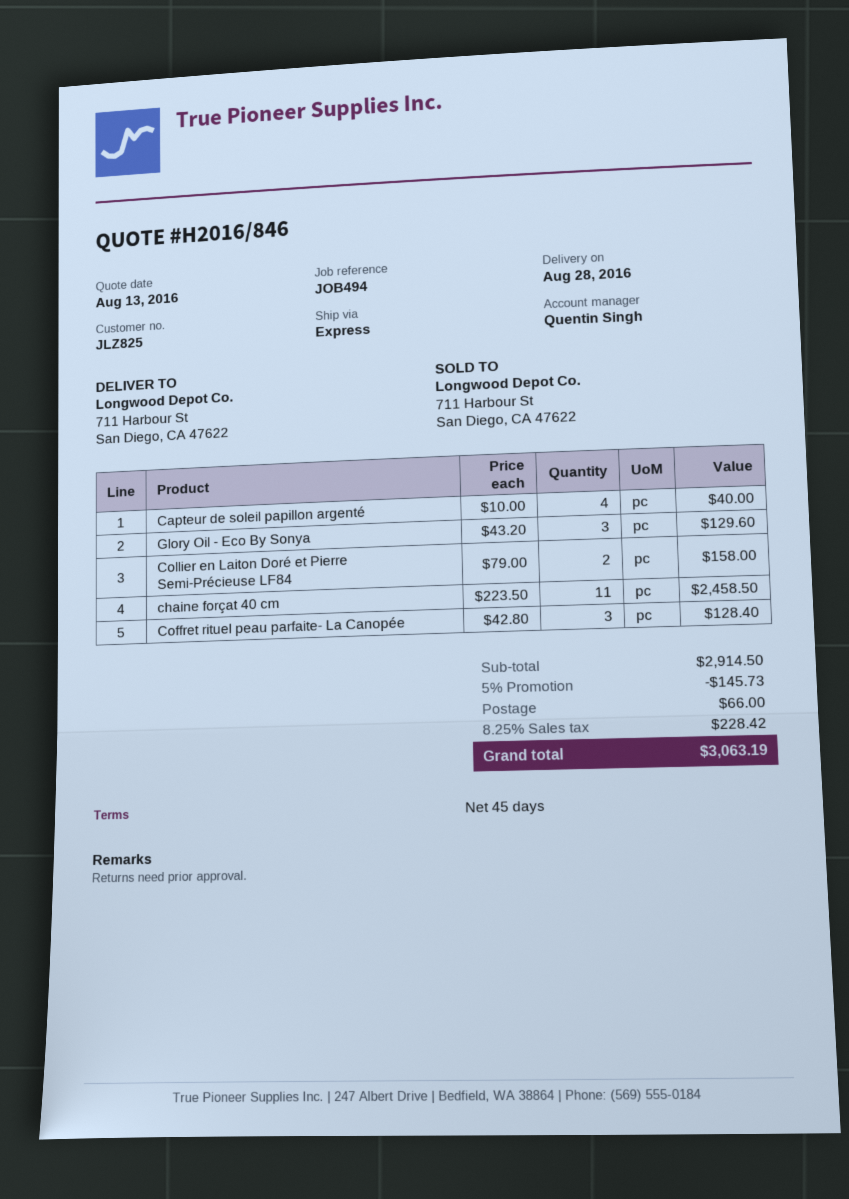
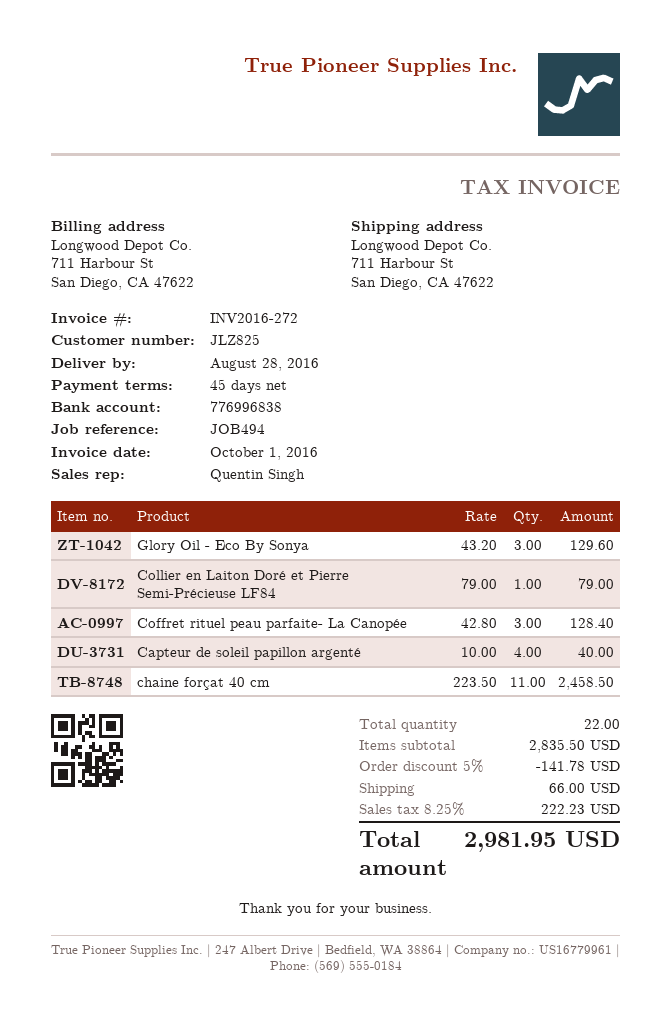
Collier en Laiton Doré et Pierre Semi-Précieuse LF84: 2 x 79.00 = 158.00 -> 1 x 79.00 = 79.00
subtotal: 2914.50 -> 2835.50
discount: 5% = 145.73 -> 5% = 141.78
tax: 8.25% = 228.42 -> 8.25% = 222.23
total: 3063.19 -> 2981.95

